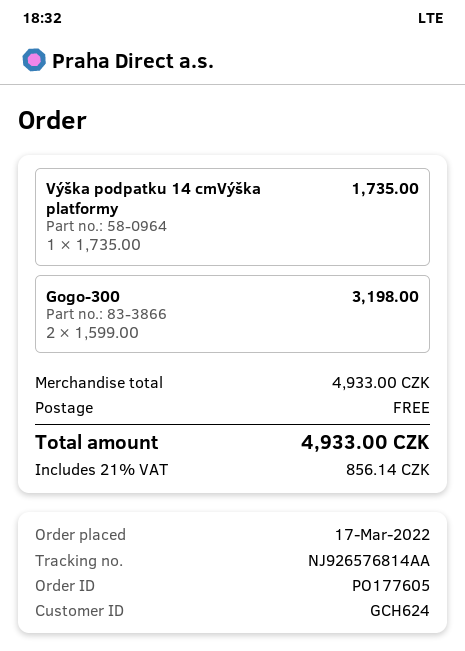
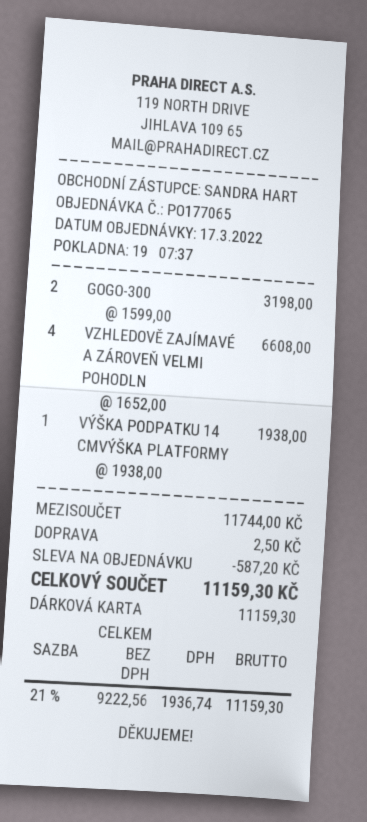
order number: PO177605 -> PO177065
Výška podpatku 14 cmVýška platformy: 1 x 1735.00 = 1735.00 -> 1 x 1938.00 = 1938.00
VZHLEDOVĚ ZAJÍMAVÉ A ZÁROVEŇ VELMI POHODLN: none -> 4 x 1652.00 = 6608.00
subtotal: 4933.00 -> 11744.00
discount: none -> 587.20
shipping: 0.00 -> 2.50
tax: 21% = 856.14 -> 21% = 1936.74
total: 4933.00 -> 11159.30

